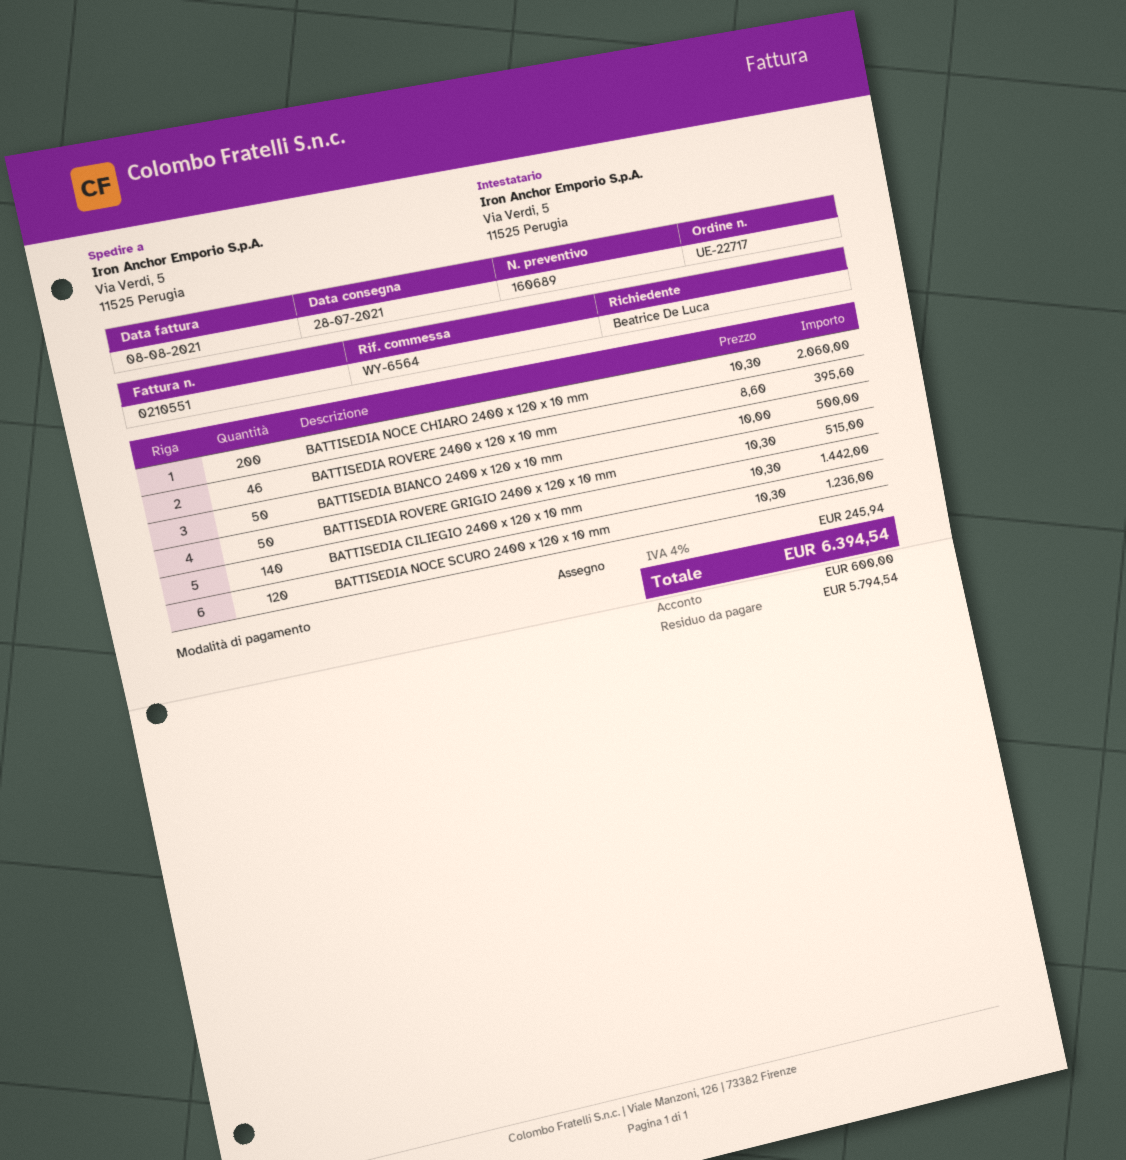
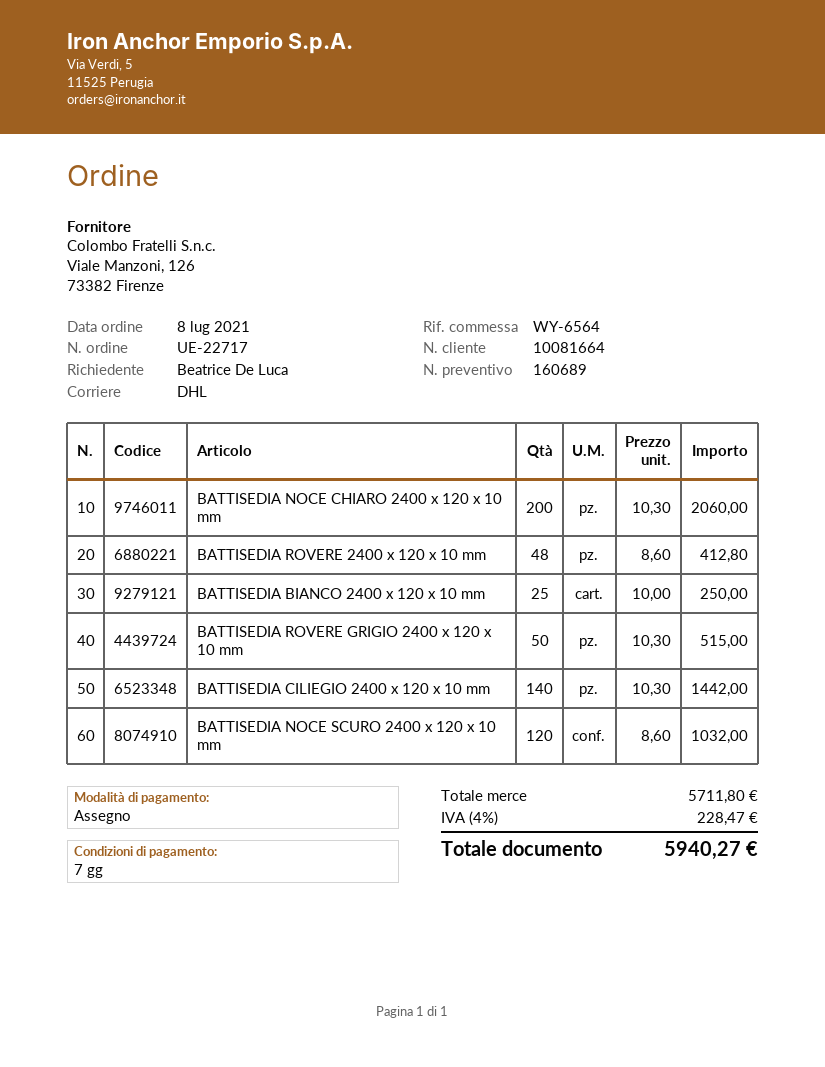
BATTISEDIA ROVERE 2400 x 120 x 10 mm: 46 x 8.60 = 395.60 -> 48 x 8.60 = 412.80
BATTISEDIA BIANCO 2400 x 120 x 10 mm: 50 x 10.00 = 500.00 -> 25 x 10.00 = 250.00
BATTISEDIA NOCE SCURO 2400 x 120 x 10 mm: 120 x 10.30 = 1236.00 -> 120 x 8.60 = 1032.00
tax: 4% = 245.94 -> 4% = 228.47
total: 6394.54 -> 5940.27

